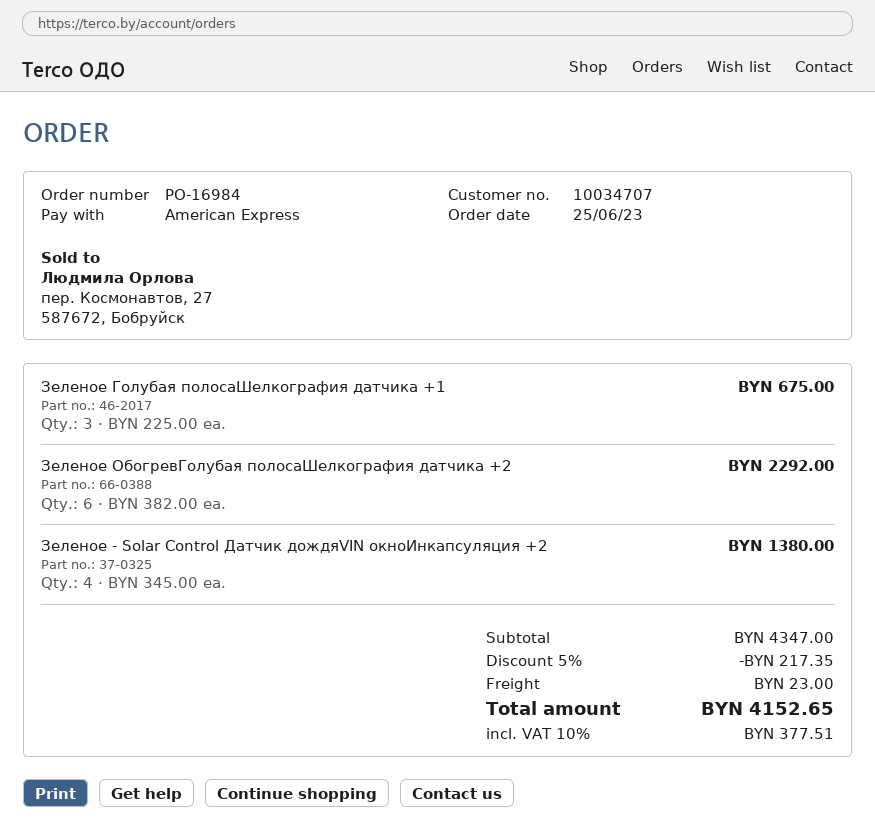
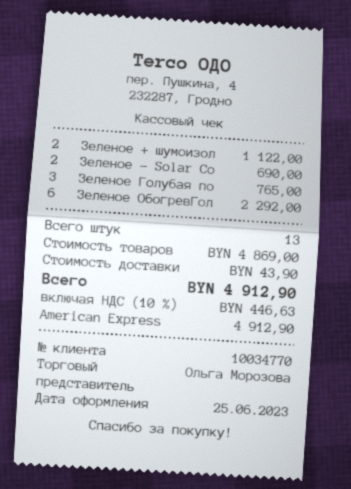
customer number: 10034707 -> 10034770
Зеленое Голубая полосаШелкография датчика +1: 3 for 675.00 -> 3 for 765.00
Зеленое - Solar Control Датчик дождяVIN окноИнкапсуляция +2: 4 for 1380.00 -> 2 for 690.00
Зеленое + шумоизол: none -> 2 for 1122.00
subtotal: 4347.00 -> 4869.00
discount: 5% = 217.35 -> none
shipping: 23.00 -> 43.90
tax: 10% = 377.51 -> 10% = 446.63
total: 4152.65 -> 4912.90

